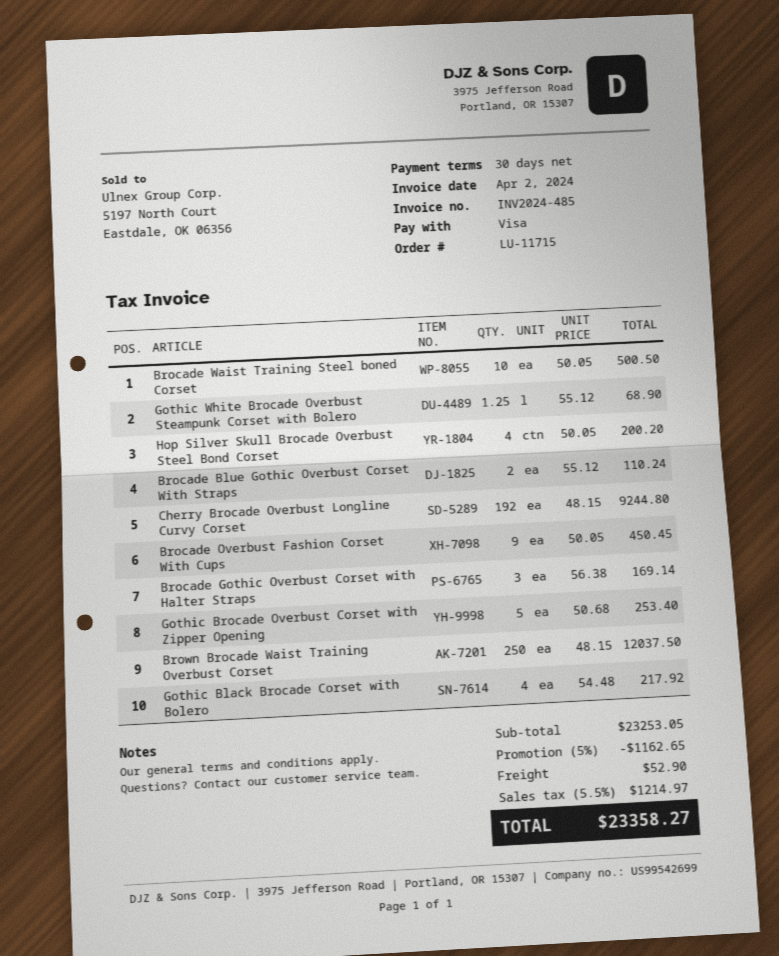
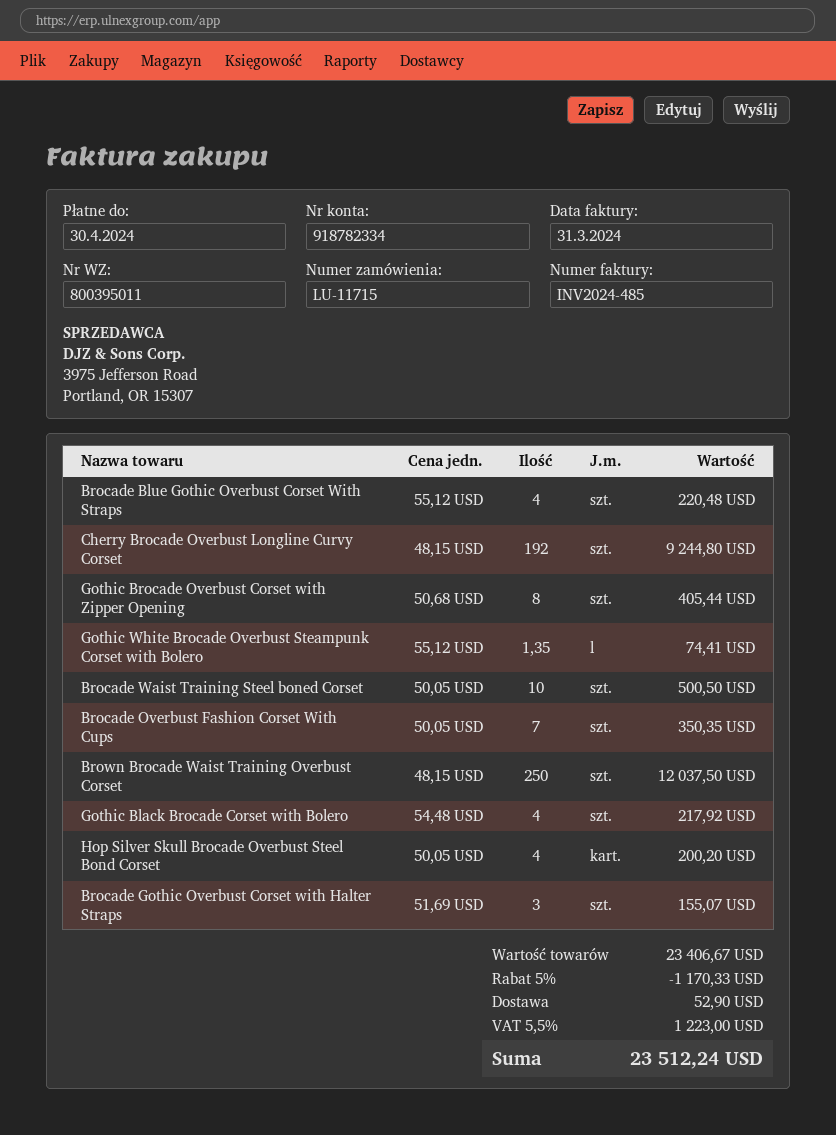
invoice date: 2024-04-02 -> 2024-03-31
Gothic White Brocade Overbust Steampunk Corset with Bolero: 1.25 x 55.12 = 68.90 -> 1.35 x 55.12 = 74.41
Brocade Blue Gothic Overbust Corset With Straps: 2 x 55.12 = 110.24 -> 4 x 55.12 = 220.48
Brocade Overbust Fashion Corset With Cups: 9 x 50.05 = 450.45 -> 7 x 50.05 = 350.35
Brocade Gothic Overbust Corset with Halter Straps: 3 x 56.38 = 169.14 -> 3 x 51.69 = 155.07
Gothic Brocade Overbust Corset with Zipper Opening: 5 x 50.68 = 253.40 -> 8 x 50.68 = 405.44
subtotal: 23253.05 -> 23406.67
discount: 5% = 1162.65 -> 5% = 1170.33
tax: 5.5% = 1214.97 -> 5.5% = 1223.00
total: 23358.27 -> 23512.24

